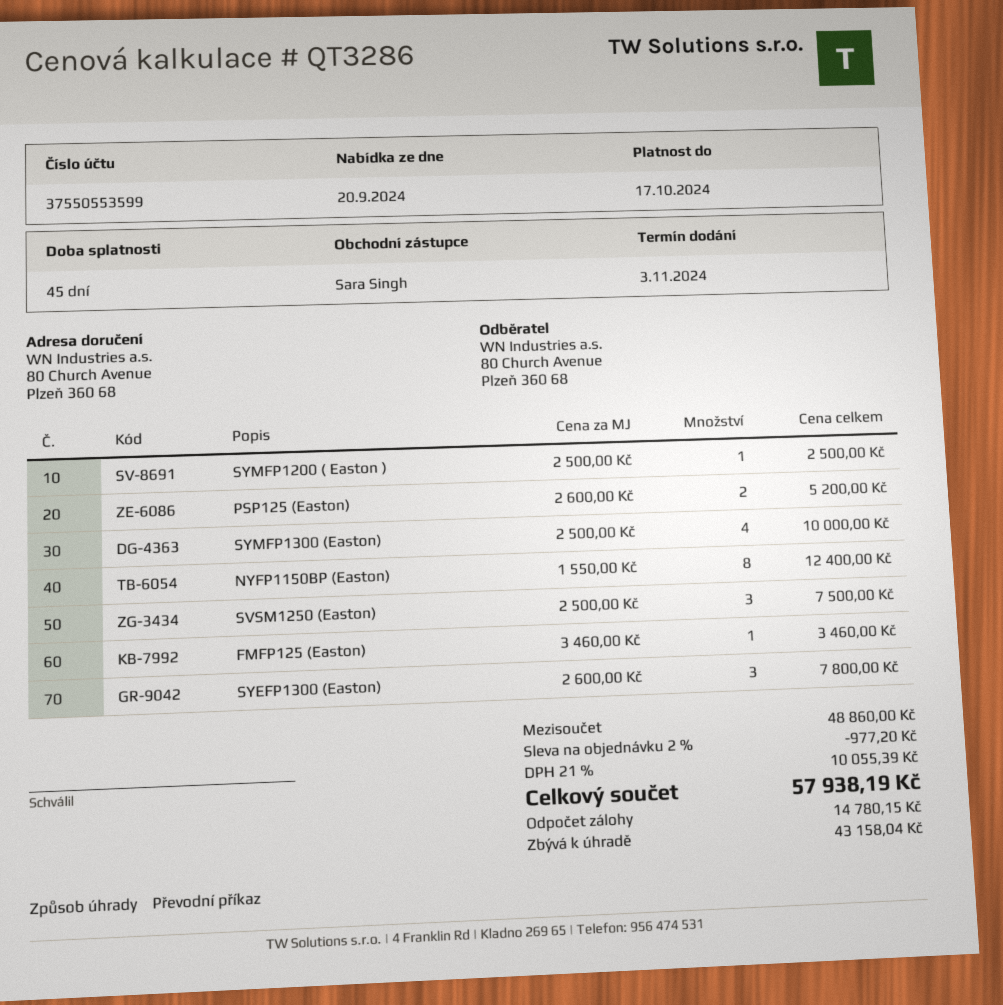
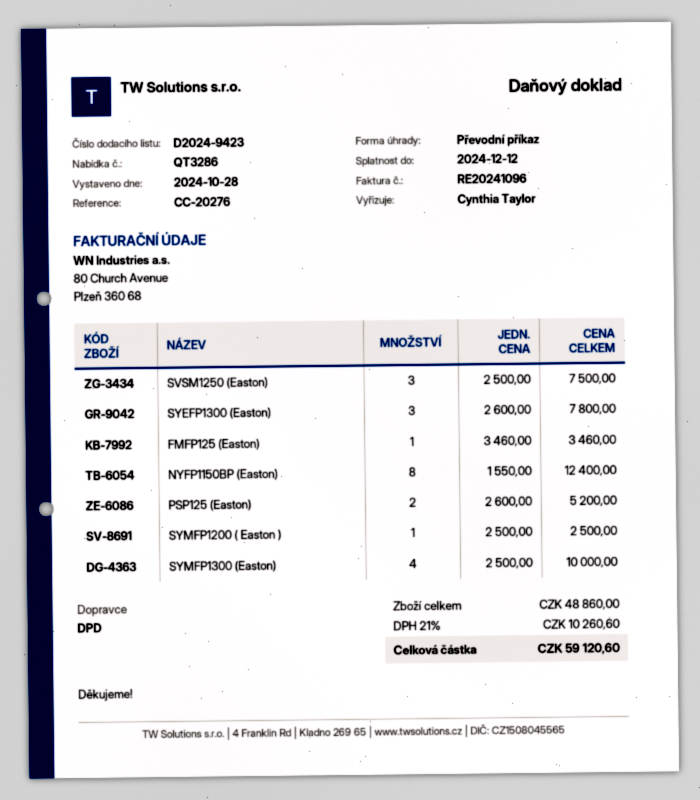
sales rep: Sara Singh -> Cynthia Taylor
discount: 2% = 977.20 -> none
tax: 21% = 10055.39 -> 21% = 10260.60
total: 57938.19 -> 59120.60

